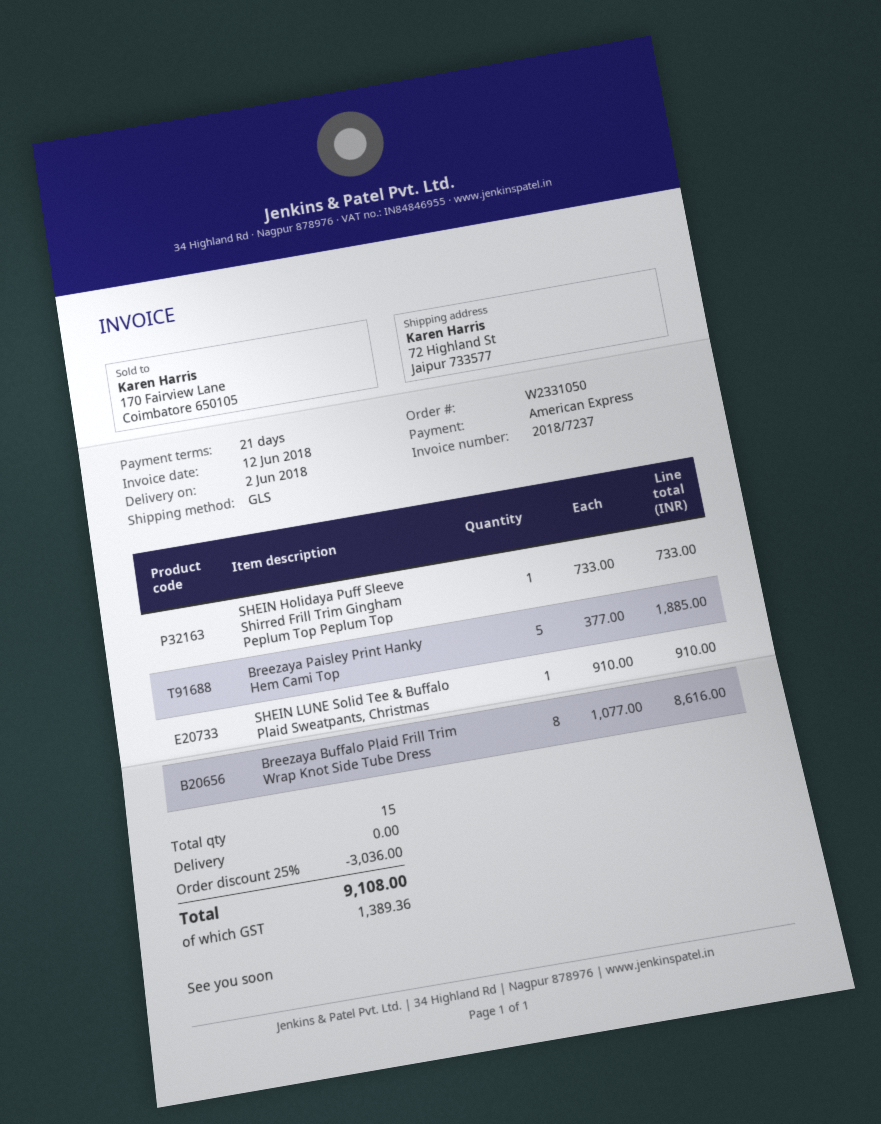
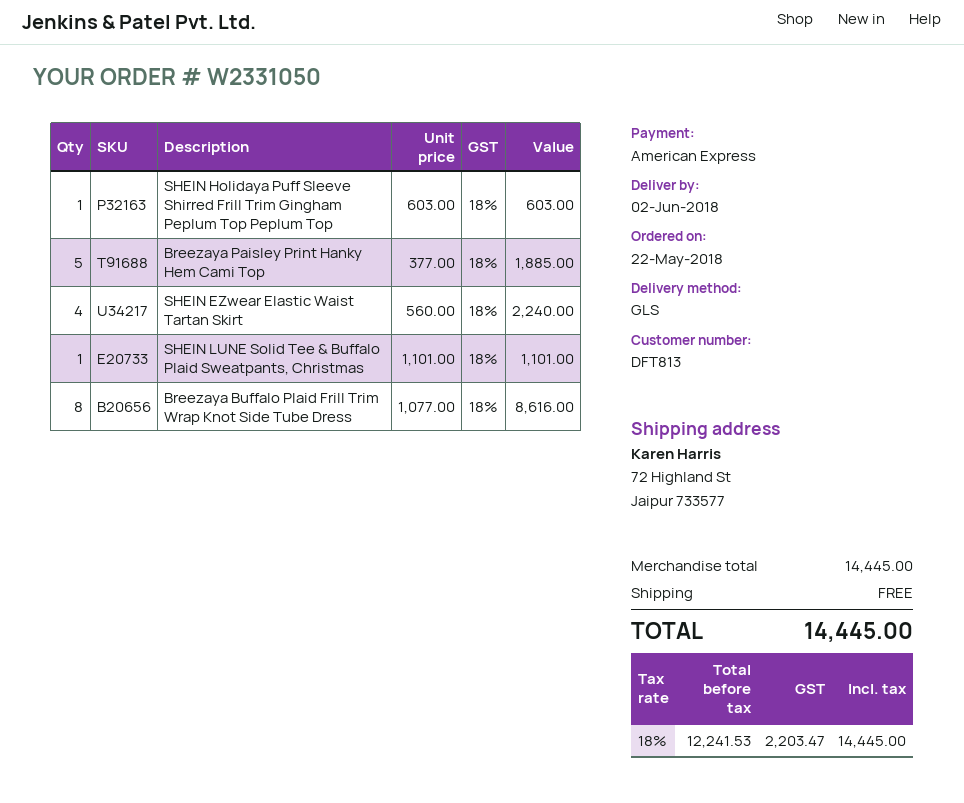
SHEIN Holidaya Puff Sleeve Shirred Frill Trim Gingham Peplum Top Peplum Top: 1 x 733.00 = 733.00 -> 1 x 603.00 = 603.00
SHEIN LUNE Solid Tee & Buffalo Plaid Sweatpants, Christmas: 1 x 910.00 = 910.00 -> 1 x 1101.00 = 1101.00
SHEIN EZwear Elastic Waist Tartan Skirt: none -> 4 x 560.00 = 2240.00
discount: 25% = 3036.00 -> none
tax: 1389.36 -> 2203.47
total: 9108.00 -> 14445.00

